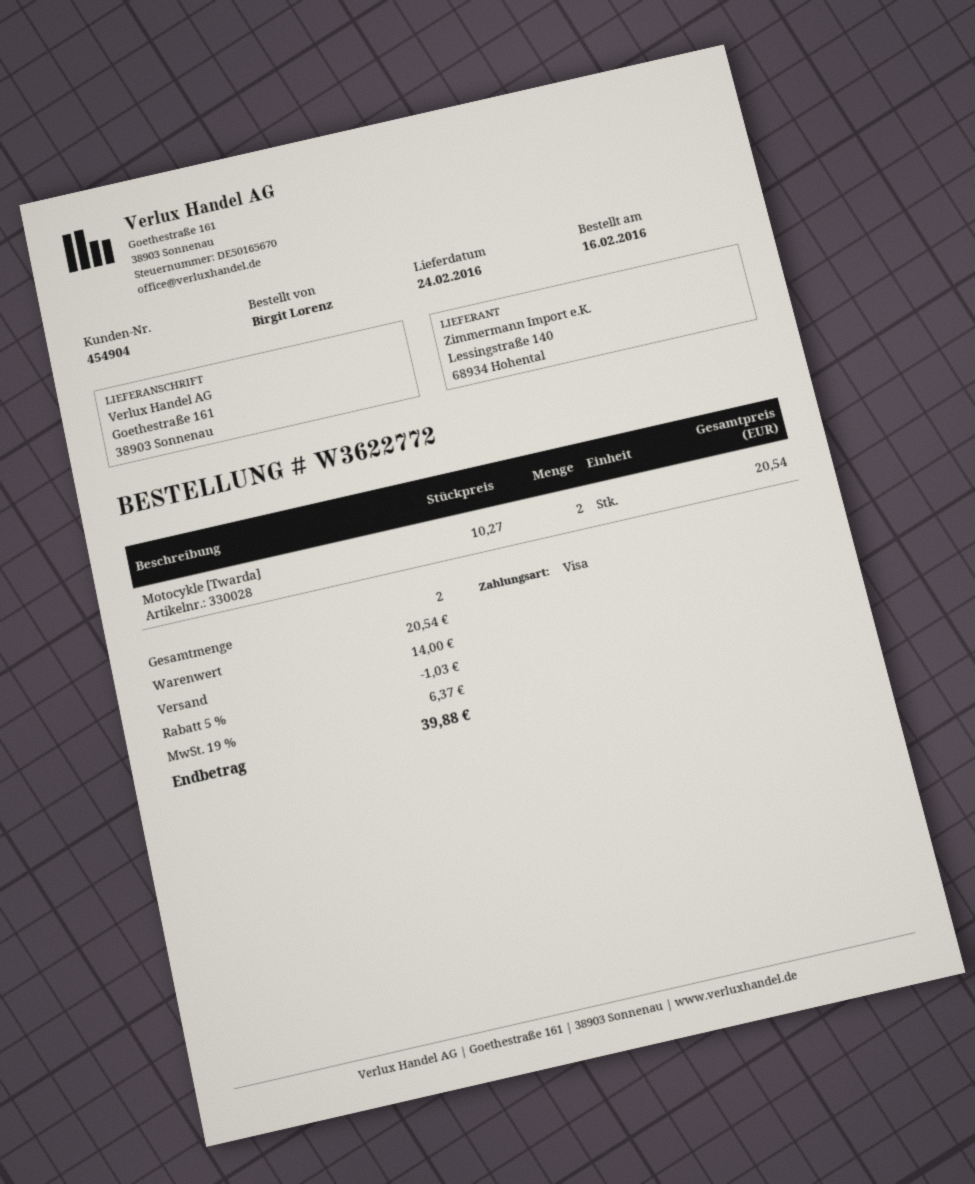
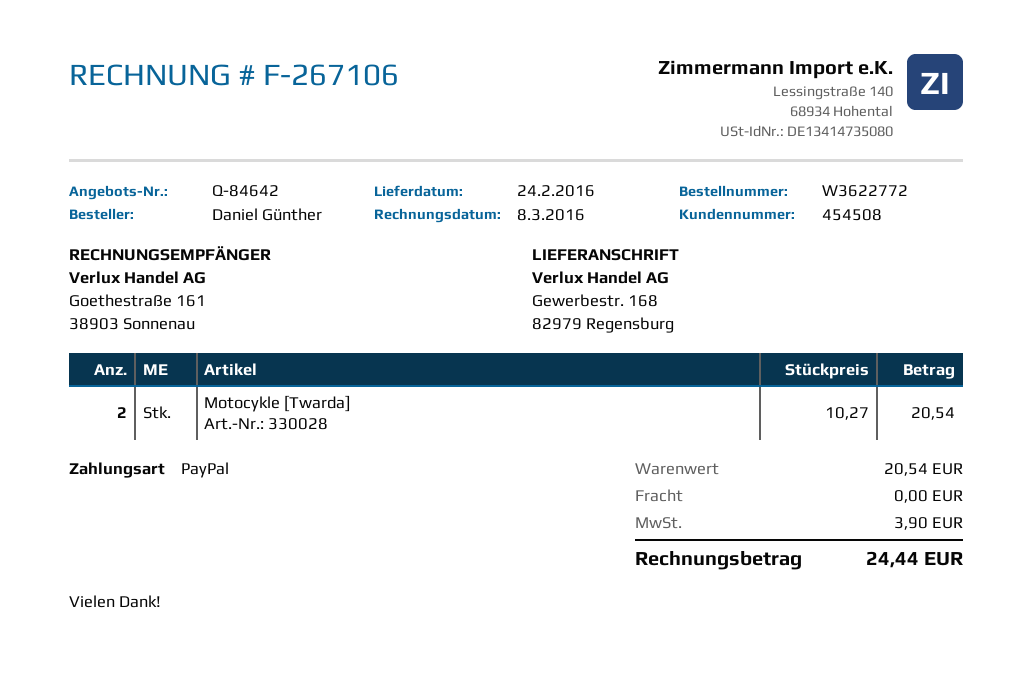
customer number: 454904 -> 454508
ordered by: Birgit Lorenz -> Daniel Günther
payment method: Visa -> PayPal
ship to: Goethestraße 161, 38903 Sonnenau -> Gewerbestr. 168, 82979 Regensburg
discount: 5% = 1.03 -> none
shipping: 14.00 -> 0.00
tax: 6.37 -> 3.90
total: 39.88 -> 24.44

